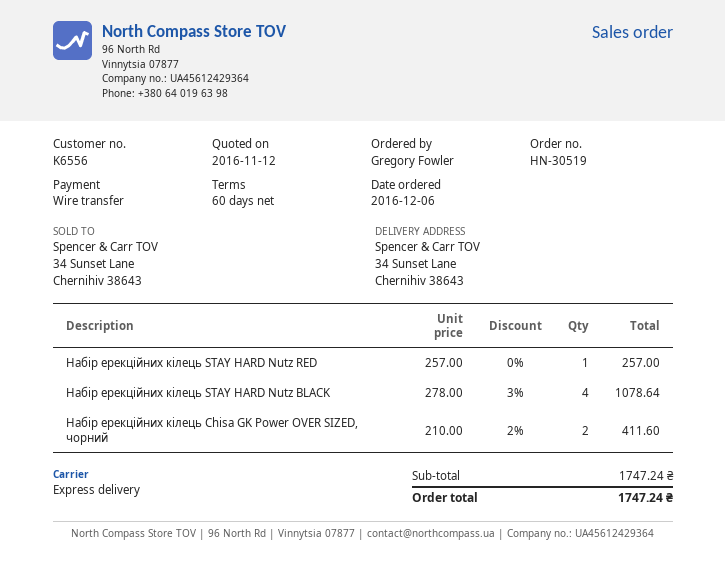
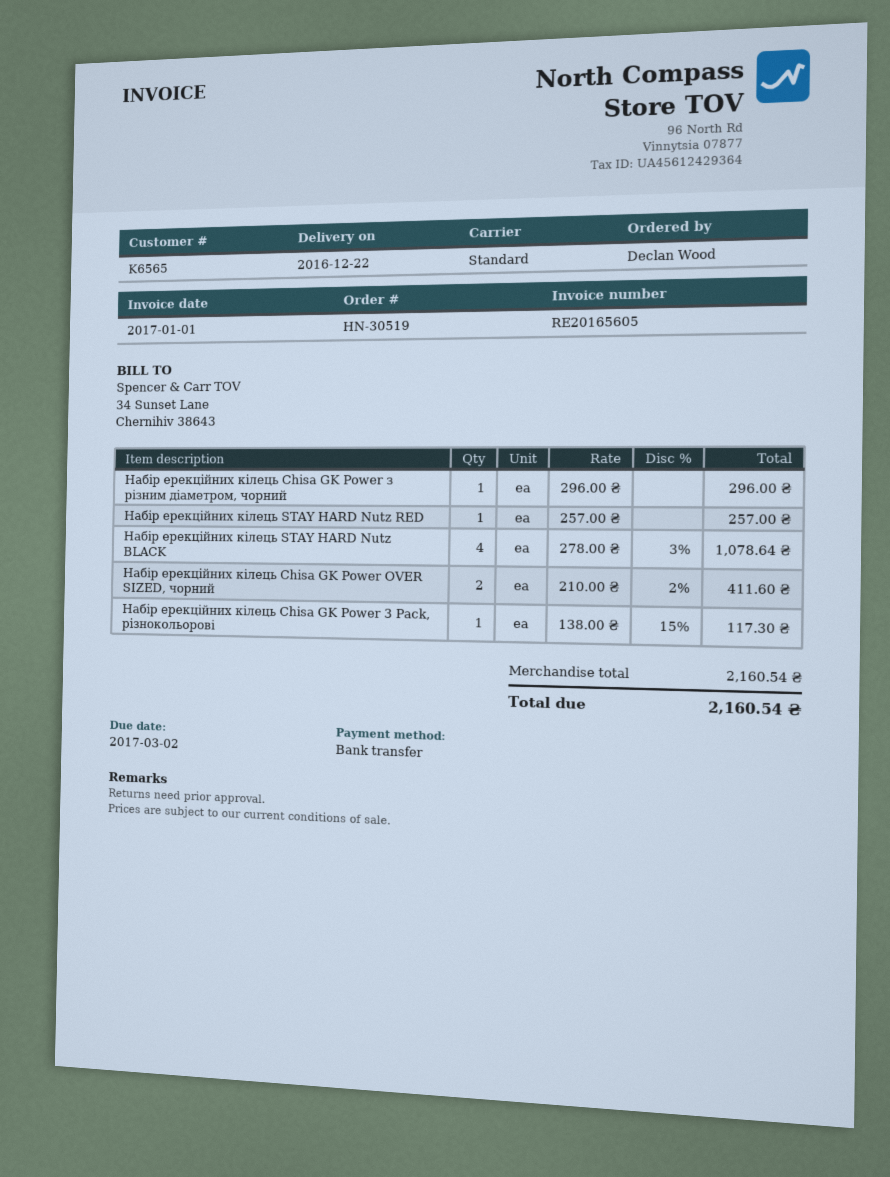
customer number: K6556 -> K6565
ordered by: Gregory Fowler -> Declan Wood
shipping method: express -> standard
Набір ерекційних кілець Chisa GK Power з різним діаметром, чорний: none -> 1 x 296.00 = 296.00
Набір ерекційних кілець Chisa GK Power 3 Pack, різнокольорові: none -> 1 x 138.00 - 15% = 117.30
subtotal: 1747.24 -> 2160.54
total: 1747.24 -> 2160.54

